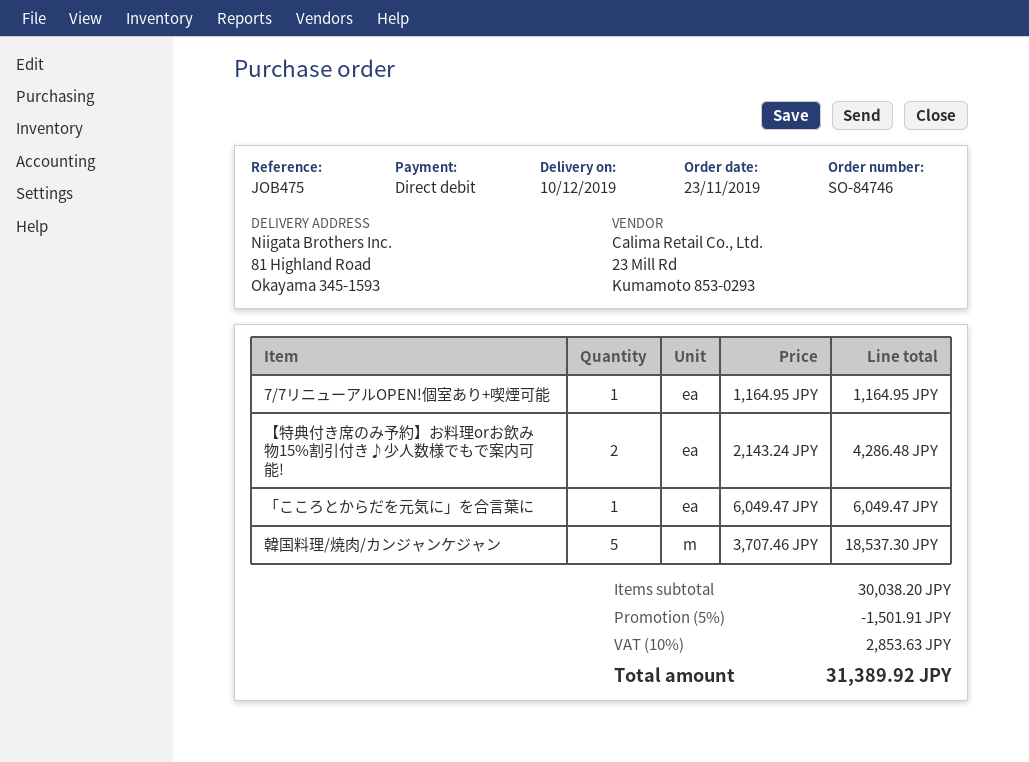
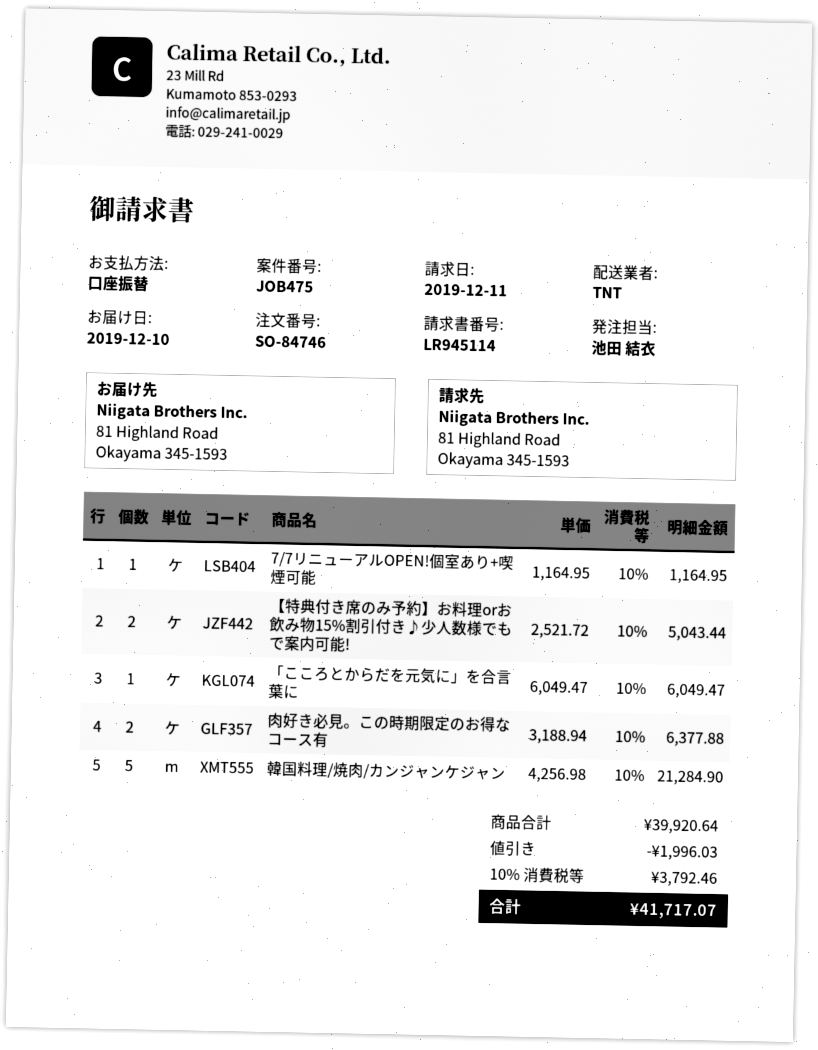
【特典付き席のみ予約】お料理orお飲み物15%割引付き♪少人数様でもで案内可能!: 2 x 2143.24 = 4286.48 -> 2 x 2521.72 = 5043.44
韓国料理/焼肉/カンジャンケジャン: 5 x 3707.46 = 18537.30 -> 5 x 4256.98 = 21284.90
肉好き必見。この時期限定のお得なコース有: none -> 2 x 3188.94 = 6377.88
subtotal: 30038.20 -> 39920.64
discount: 1501.91 -> 1996.03
tax: 10% = 2853.63 -> 10% = 3792.46
total: 31389.92 -> 41717.07

